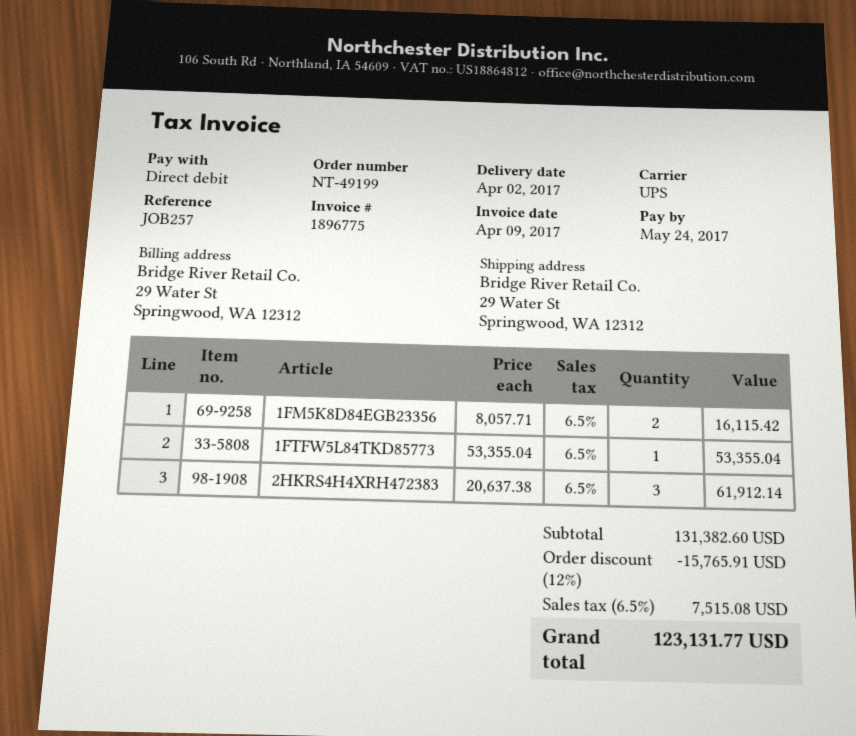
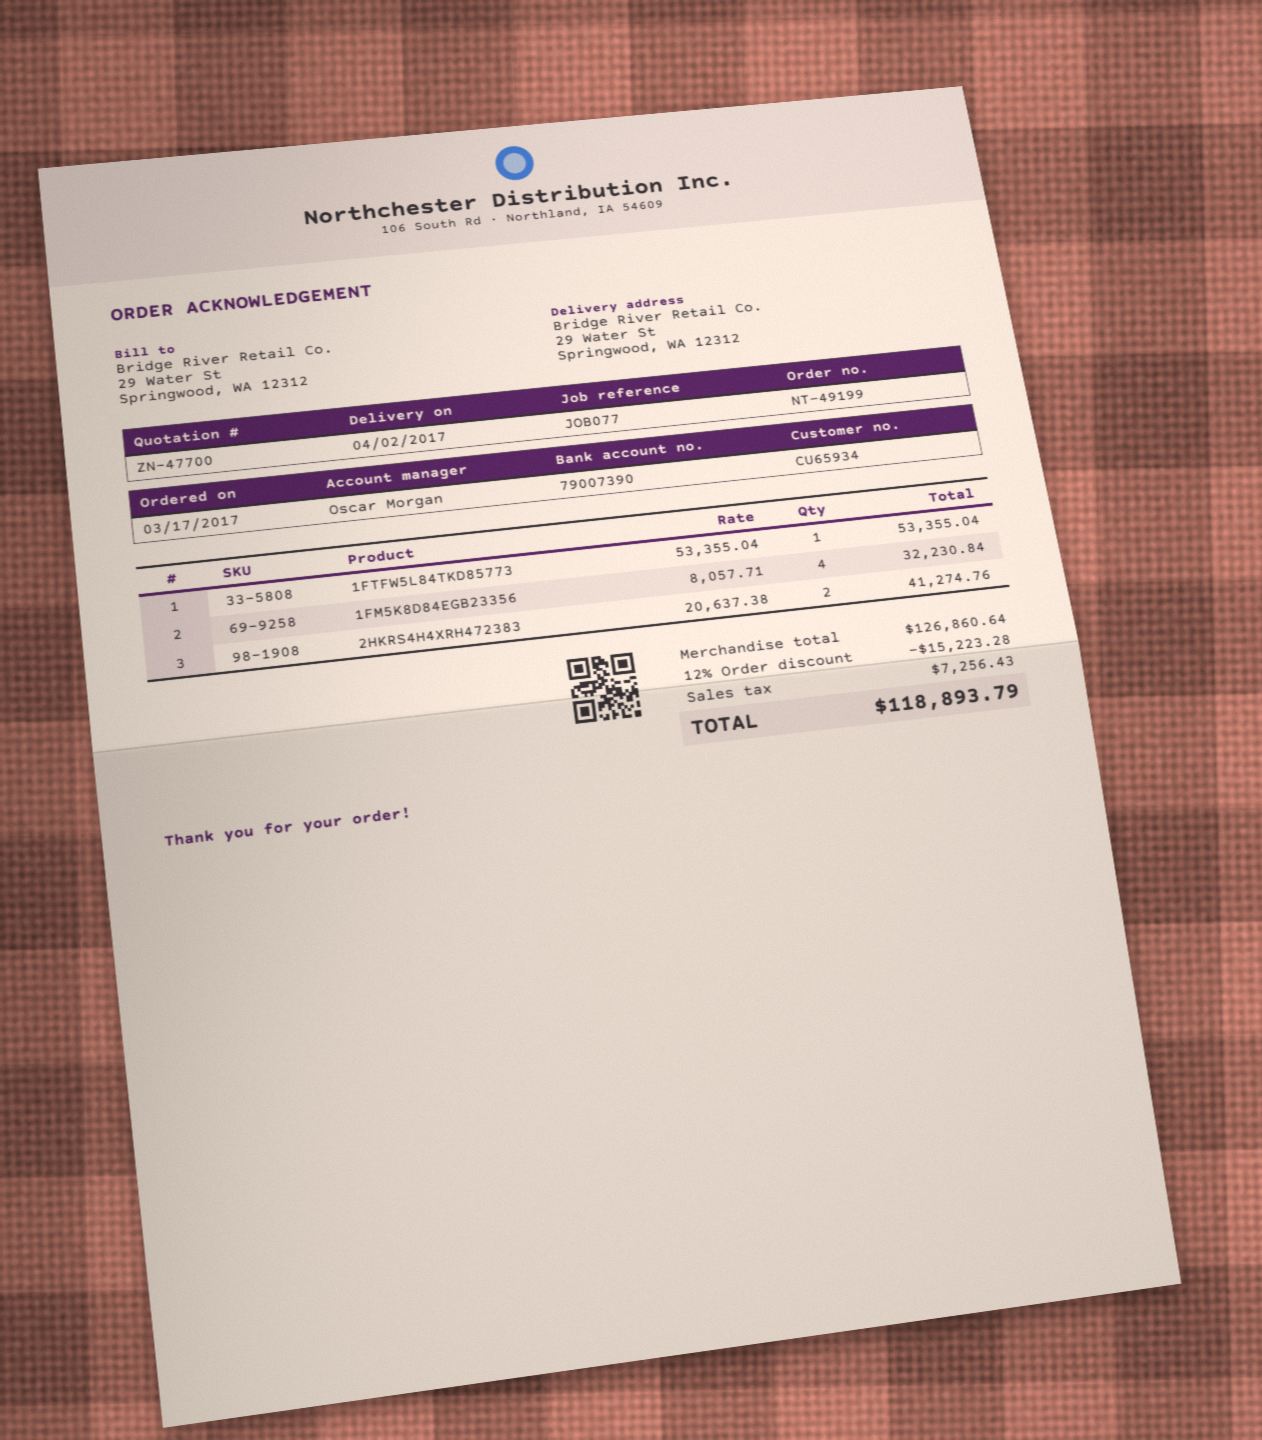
reference: JOB257 -> JOB077
1FM5K8D84EGB23356: 2 x 8057.71 = 16115.42 -> 4 x 8057.71 = 32230.84
2HKRS4H4XRH472383: 3 x 20637.38 = 61912.14 -> 2 x 20637.38 = 41274.76
subtotal: 131382.60 -> 126860.64
discount: 12% = 15765.91 -> 12% = 15223.28
tax: 7515.08 -> 7256.43
total: 123131.77 -> 118893.79

